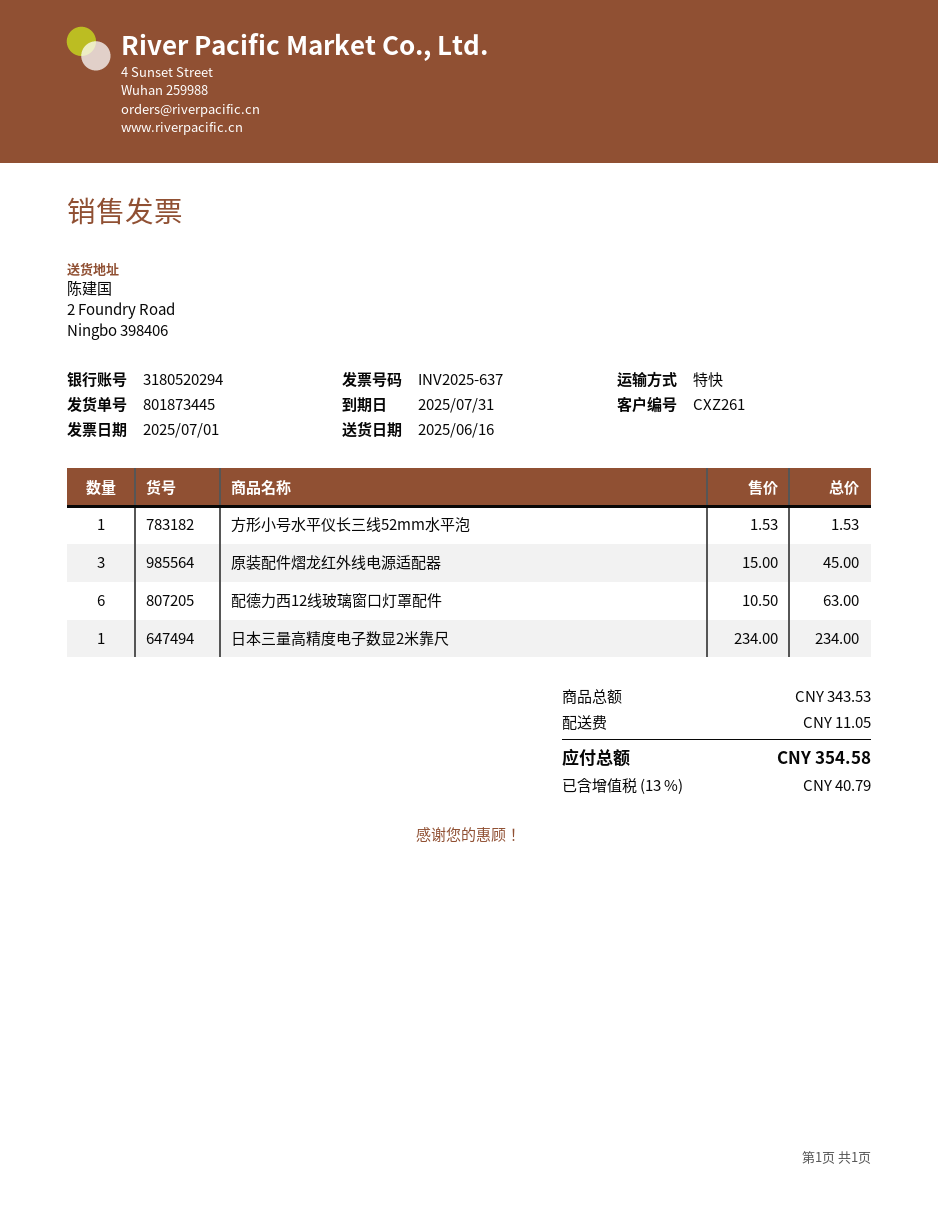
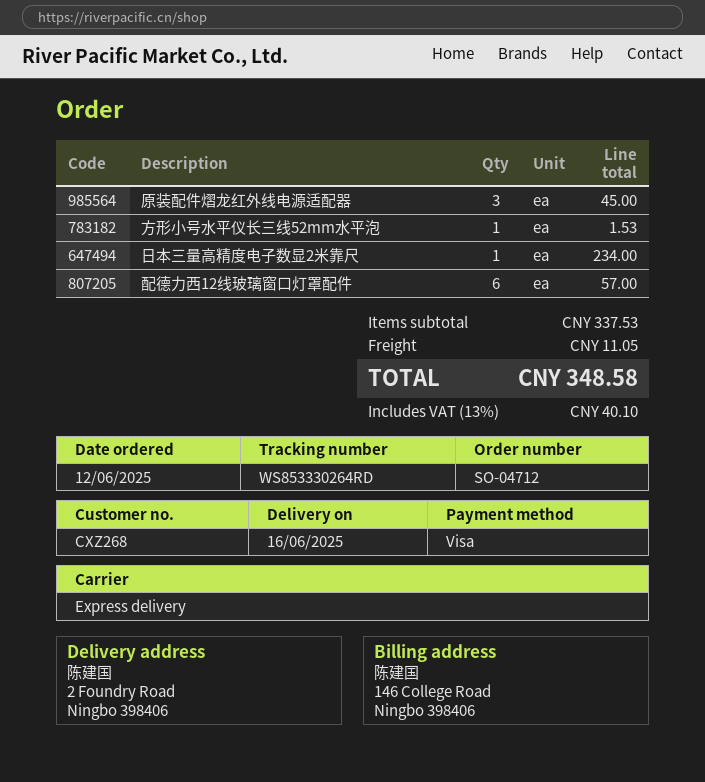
customer number: CXZ261 -> CXZ268
配德力西12线玻璃窗口灯罩配件: 6 for 63.00 -> 6 for 57.00
subtotal: 343.53 -> 337.53
tax: 13% = 40.79 -> 13% = 40.10
total: 354.58 -> 348.58

